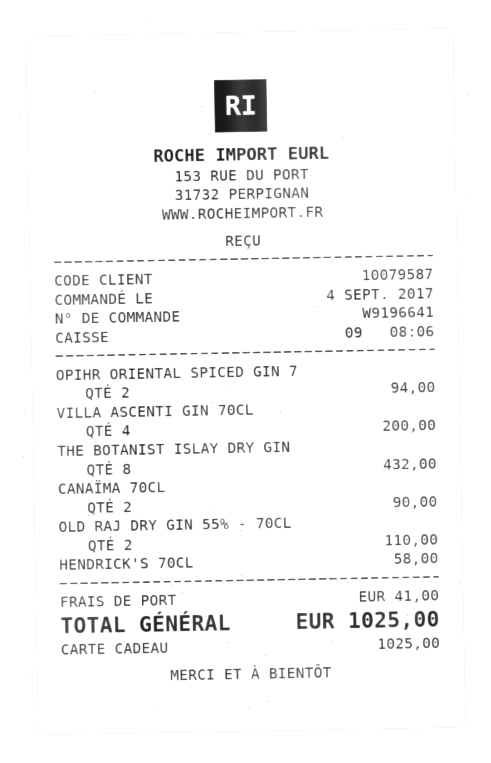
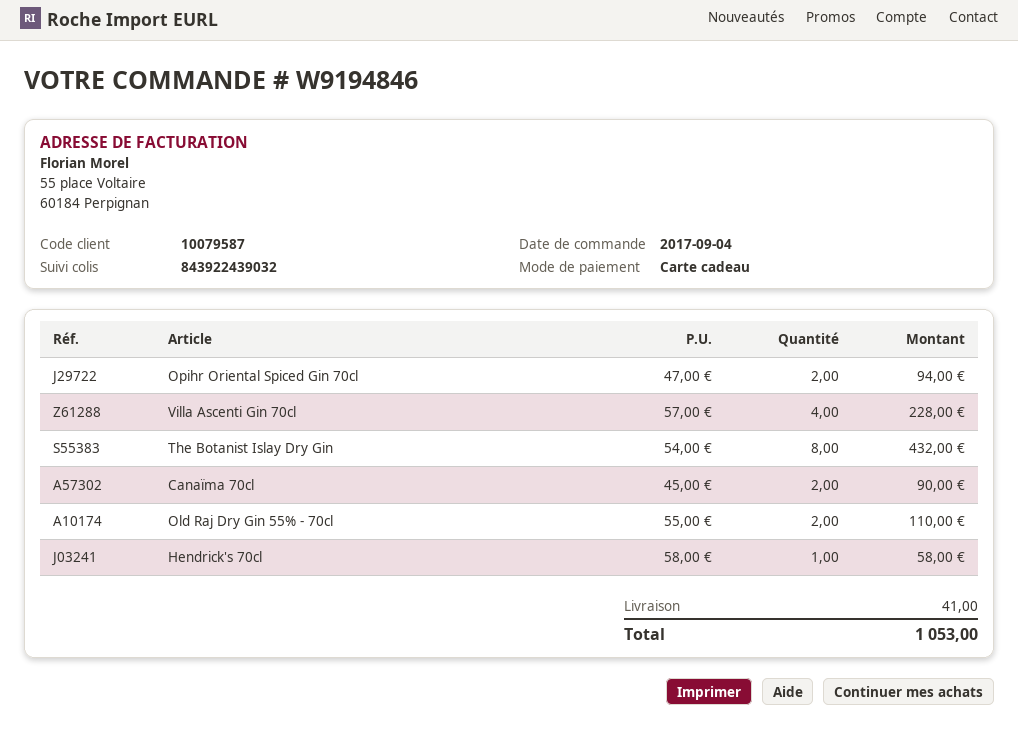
order number: W9196641 -> W9194846
VILLA ASCENTI GIN 70CL: 4 for 200.00 -> 4 for 228.00
total: 1025.00 -> 1053.00

